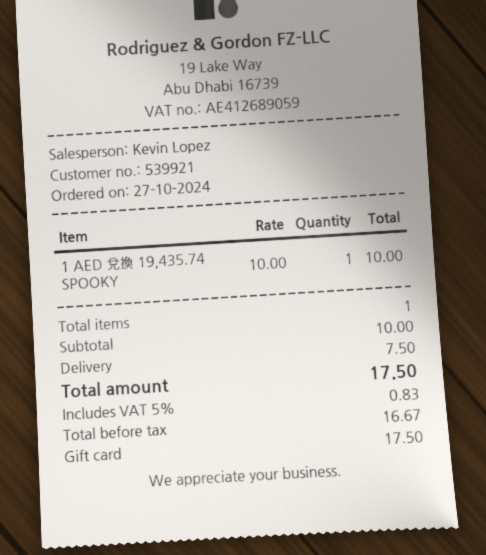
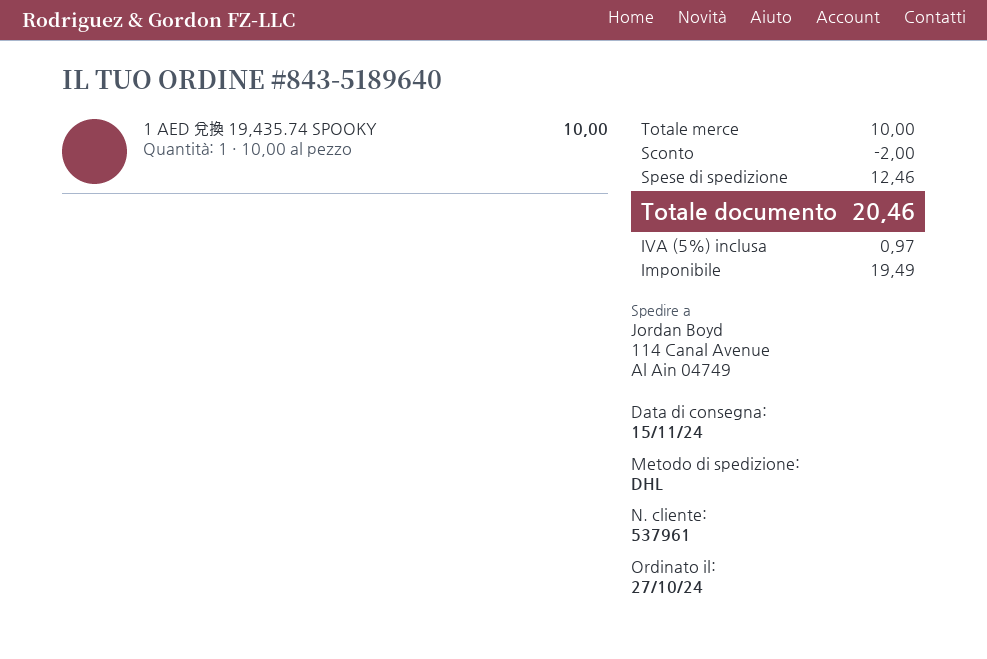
customer number: 539921 -> 537961
discount: none -> 2.00
shipping: 7.50 -> 12.46
net: 16.67 -> 19.49
tax: 5% = 0.83 -> 5% = 0.97
total: 17.50 -> 20.46

